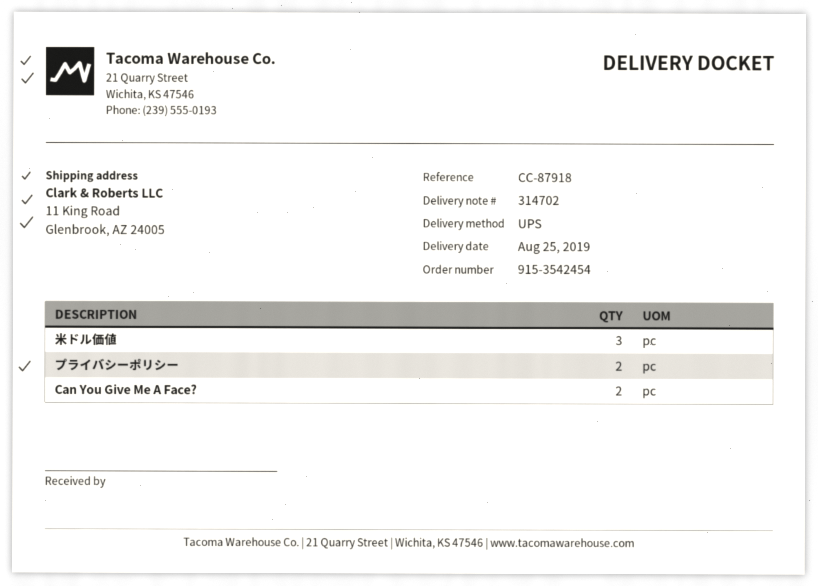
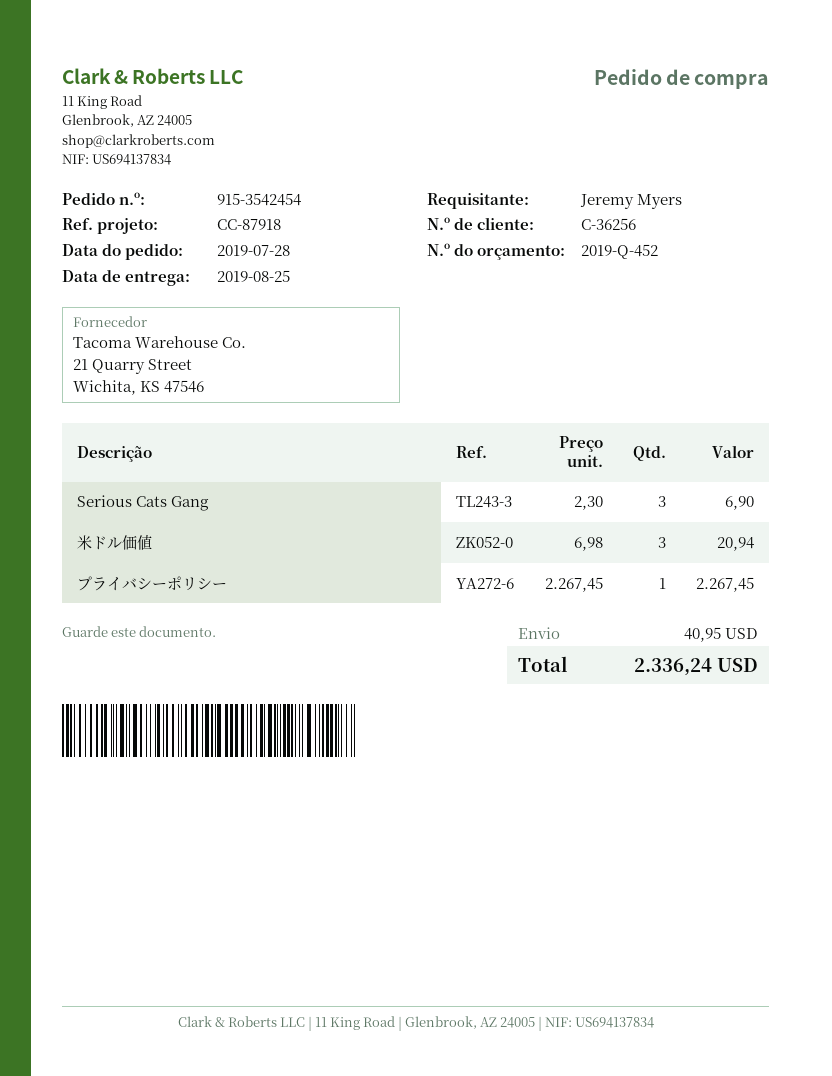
プライバシーポリシー: 2 -> 1
Can You Give Me A Face?: 2 -> none
Serious Cats Gang: none -> 3

